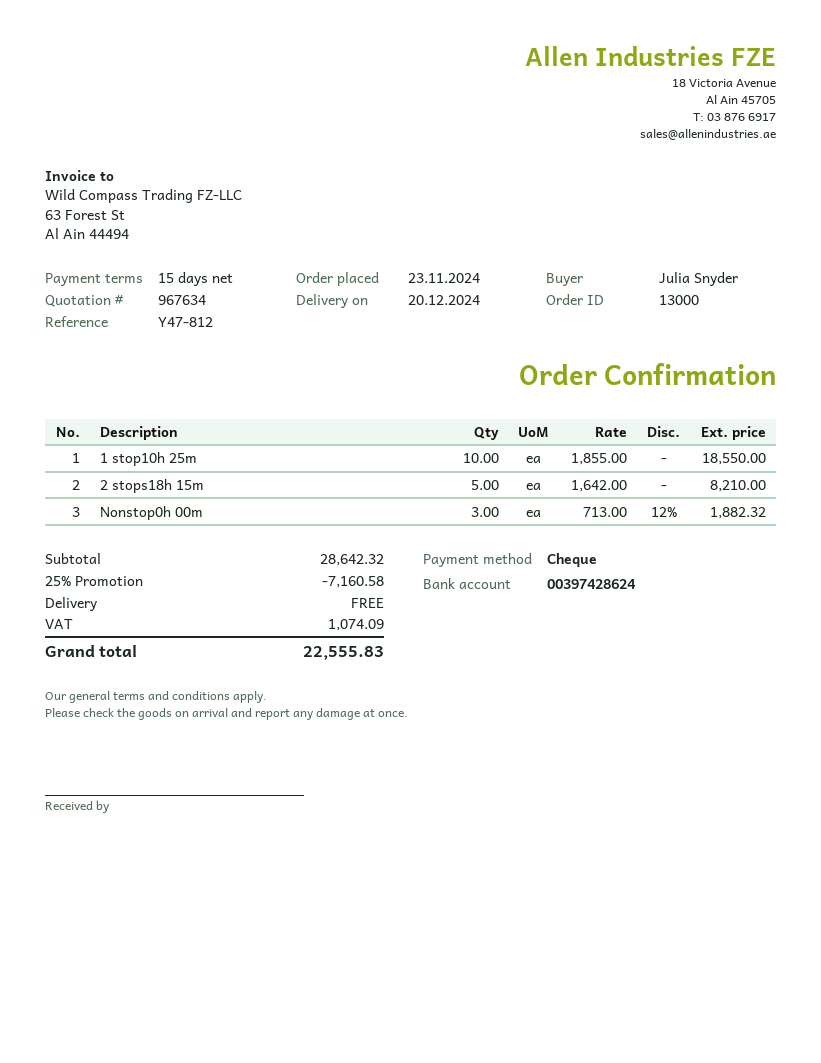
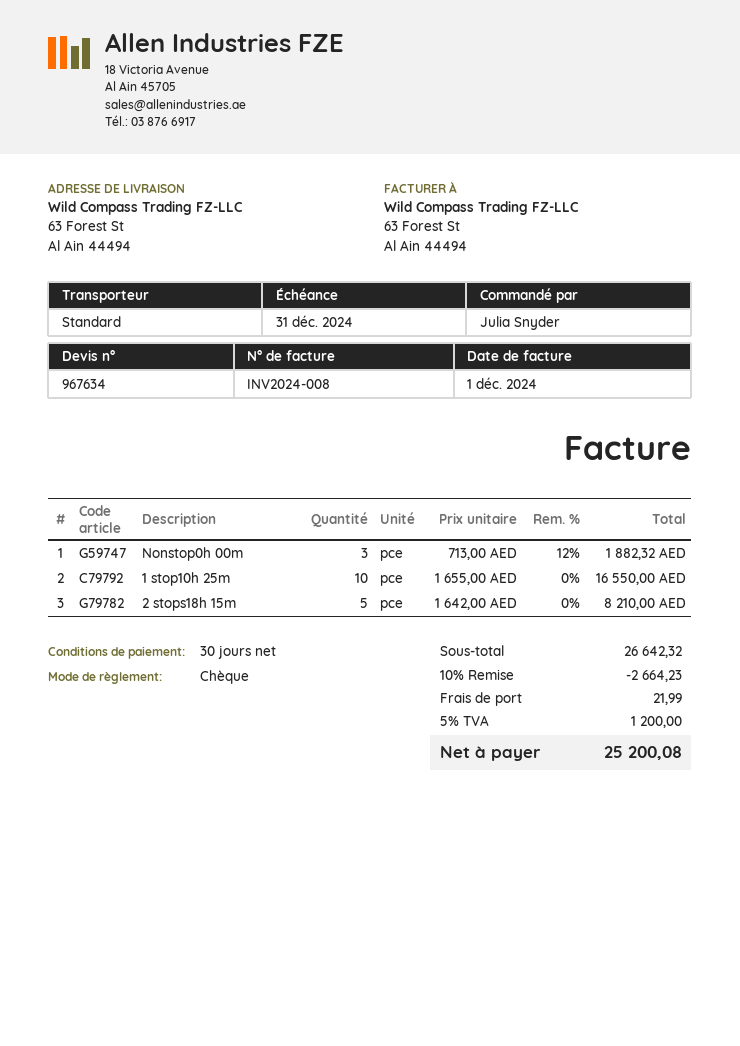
payment terms: 15 days -> 30 days
1 stop10h 25m: 10 x 1855.00 = 18550.00 -> 10 x 1655.00 = 16550.00
subtotal: 28642.32 -> 26642.32
discount: 25% = 7160.58 -> 10% = 2664.23
shipping: 0.00 -> 21.99
tax: 1074.09 -> 1200.00
total: 22555.83 -> 25200.08

